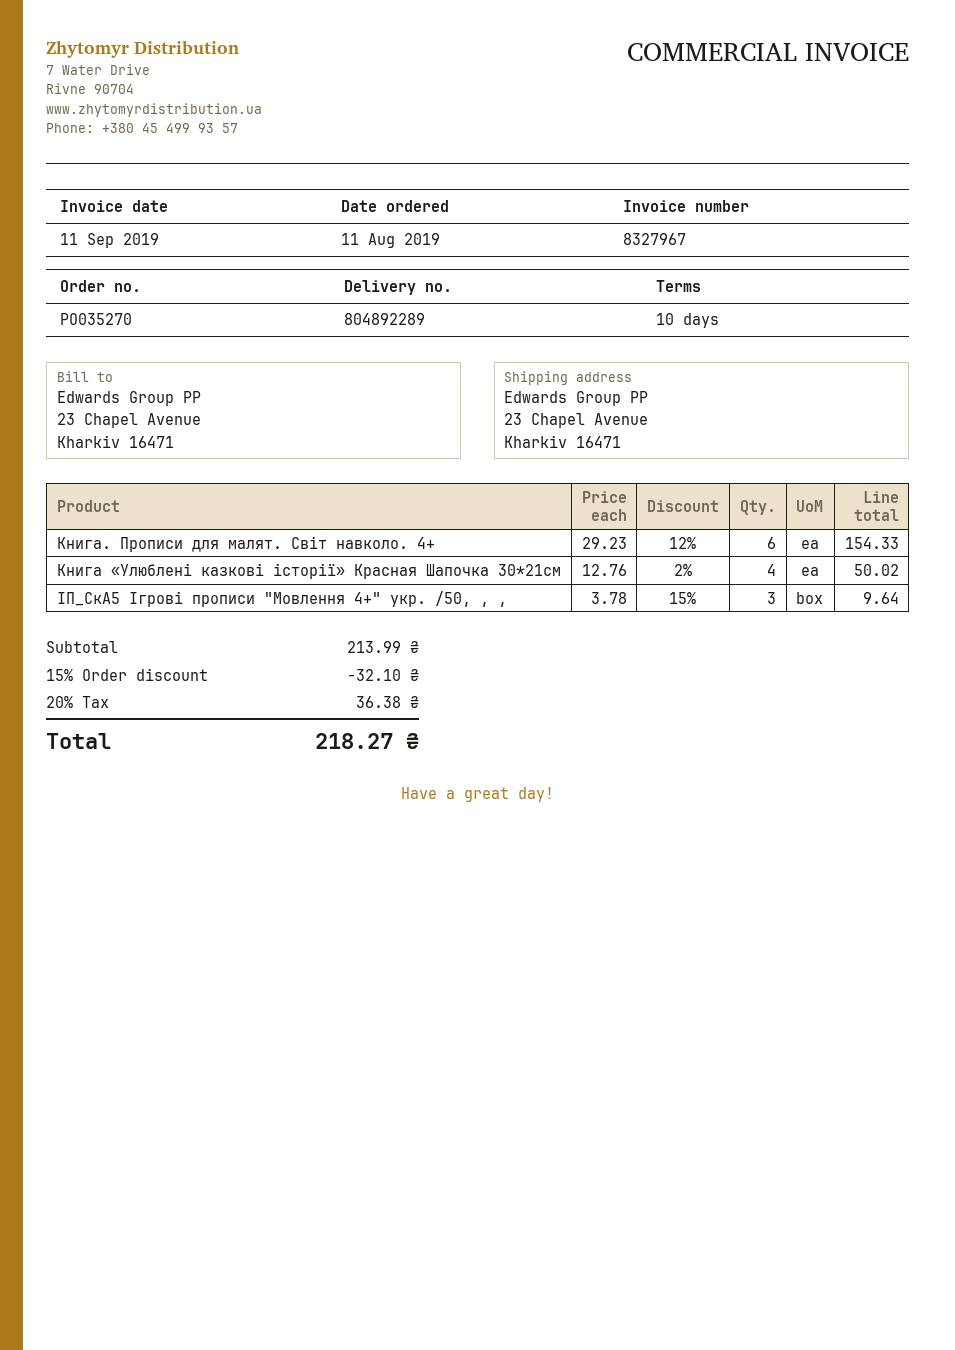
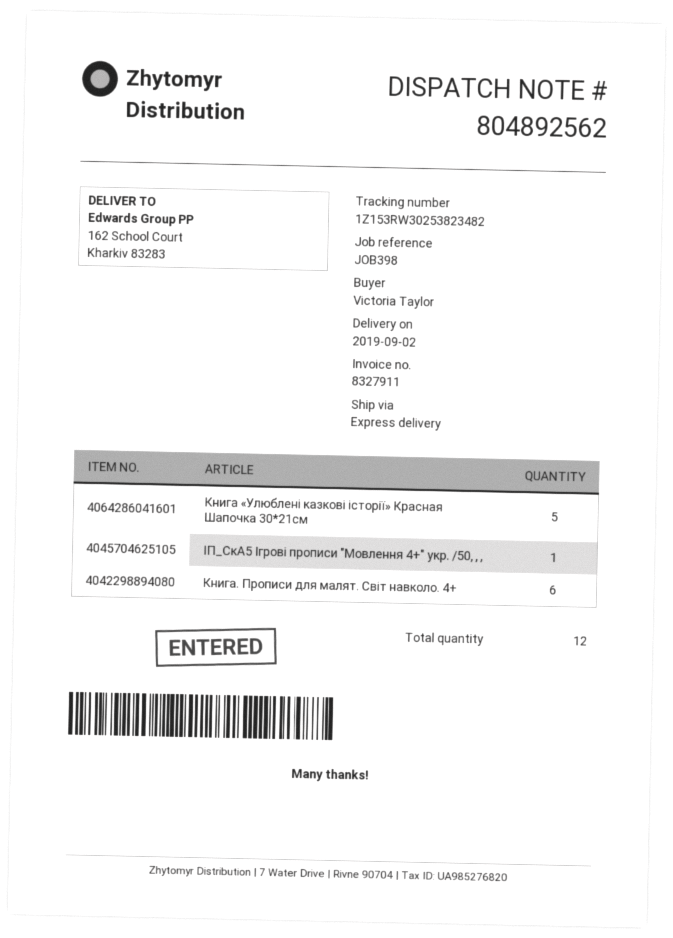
delivery note number: 804892289 -> 804892562
invoice number: 8327967 -> 8327911
ship to: 23 Chapel Avenue, Kharkiv 16471 -> 162 School Court, Kharkiv 83283
Книга «Улюблені казкові історії» Красная Шапочка 30*21см: 4 -> 5
ІП_СкА5 Ігрові прописи "Мовлення 4+" укр. /50, , ,: 3 -> 1

